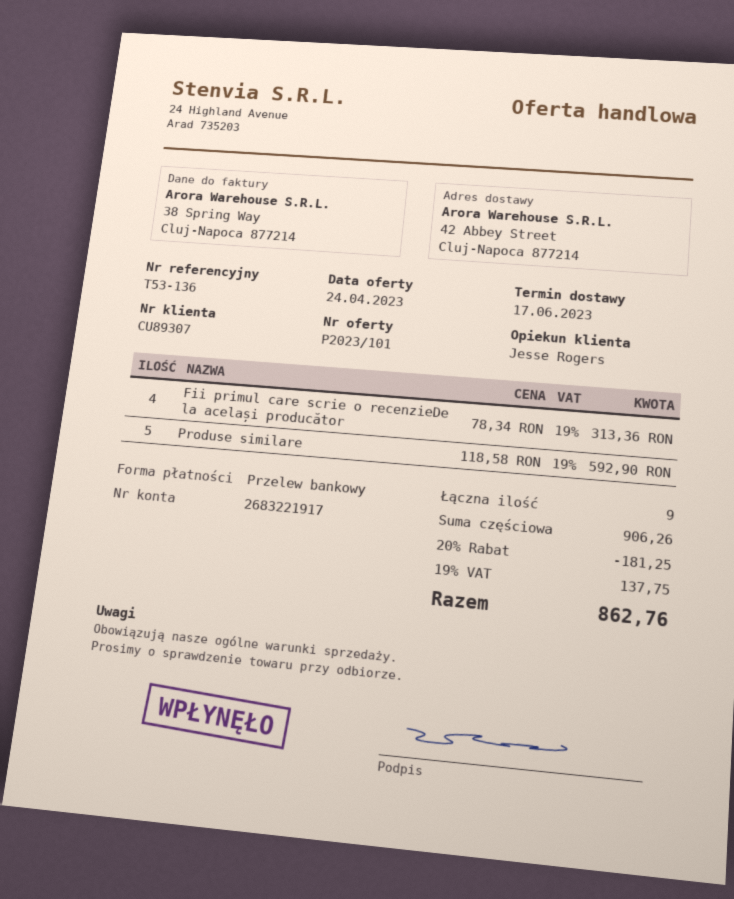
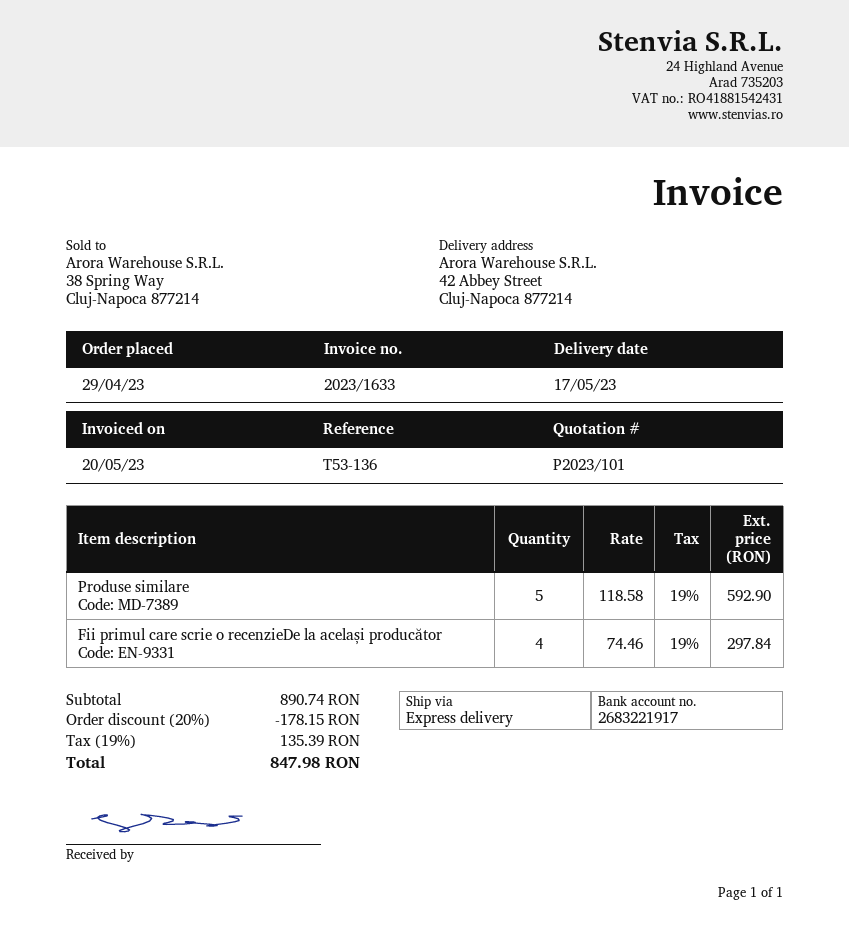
delivery date: 2023-06-17 -> 2023-05-17
Fii primul care scrie o recenzieDe la același producător: 4 x 78.34 = 313.36 -> 4 x 74.46 = 297.84
subtotal: 906.26 -> 890.74
discount: 20% = 181.25 -> 20% = 178.15
tax: 19% = 137.75 -> 19% = 135.39
total: 862.76 -> 847.98

